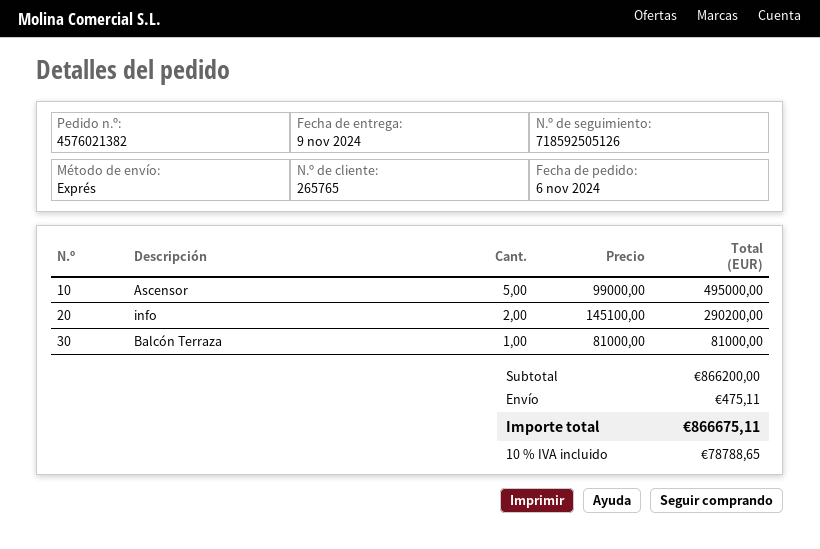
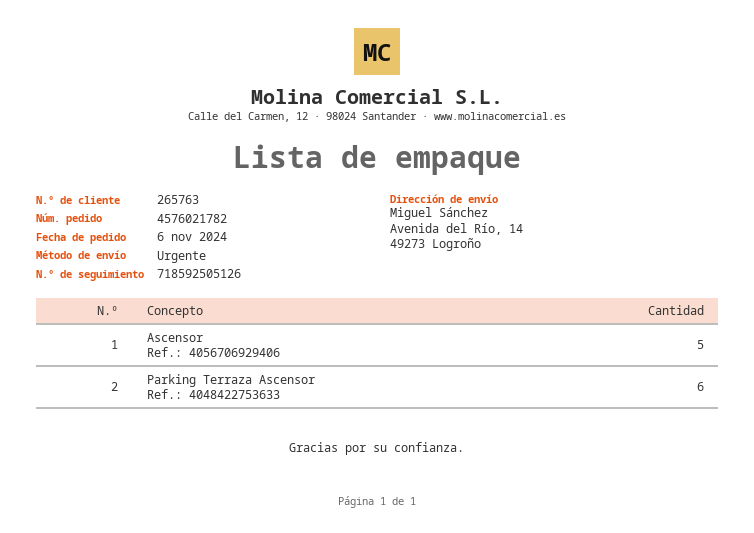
order number: 4576021382 -> 4576021782
customer number: 265765 -> 265763
info: 2 -> none
Balcón Terraza: 1 -> none
Parking Terraza Ascensor: none -> 6

